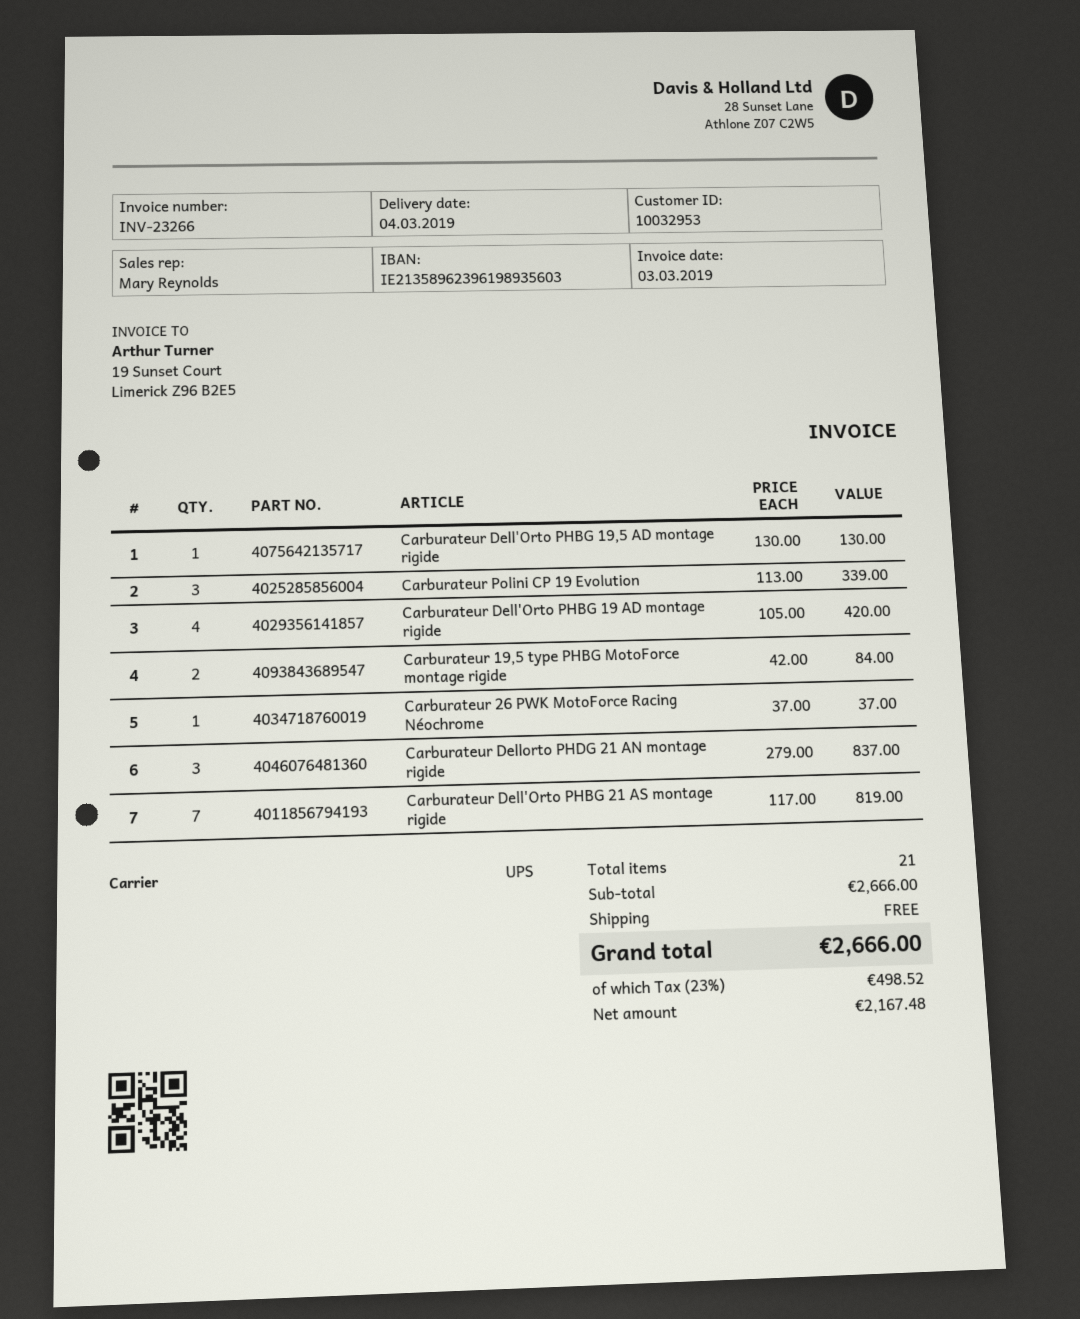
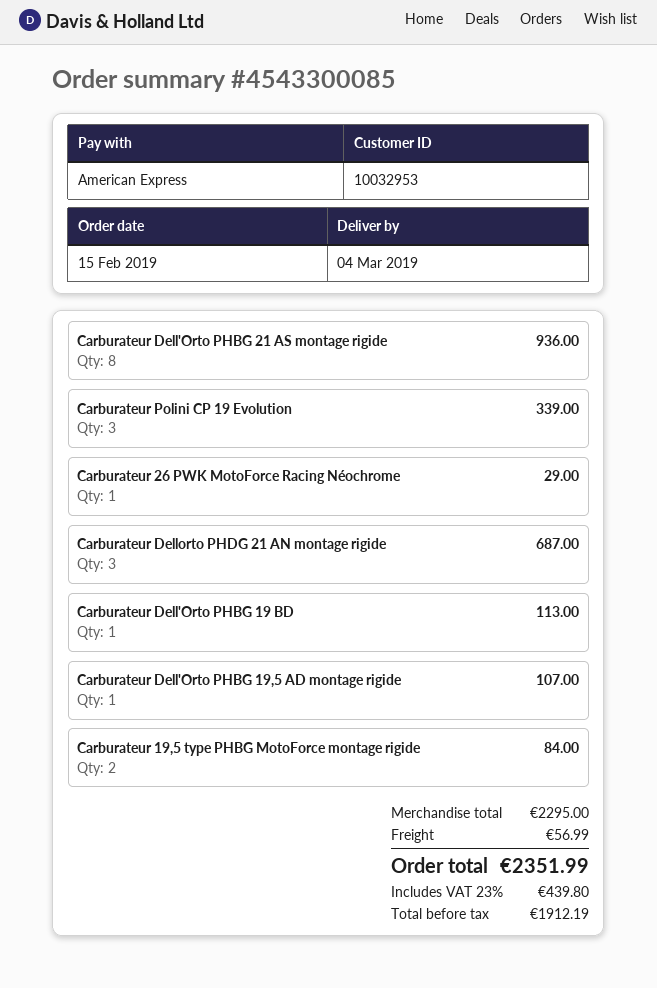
Carburateur Dell'Orto PHBG 19,5 AD montage rigide: 1 for 130.00 -> 1 for 107.00
Carburateur Dell'Orto PHBG 19 AD montage rigide: 4 for 420.00 -> none
Carburateur 26 PWK MotoForce Racing Néochrome: 1 for 37.00 -> 1 for 29.00
Carburateur Dellorto PHDG 21 AN montage rigide: 3 for 837.00 -> 3 for 687.00
Carburateur Dell'Orto PHBG 21 AS montage rigide: 7 for 819.00 -> 8 for 936.00
Carburateur Dell'Orto PHBG 19 BD: none -> 1 for 113.00
subtotal: 2666.00 -> 2295.00
shipping: 0.00 -> 56.99
net: 2167.48 -> 1912.19
tax: 23% = 498.52 -> 23% = 439.80
total: 2666.00 -> 2351.99

